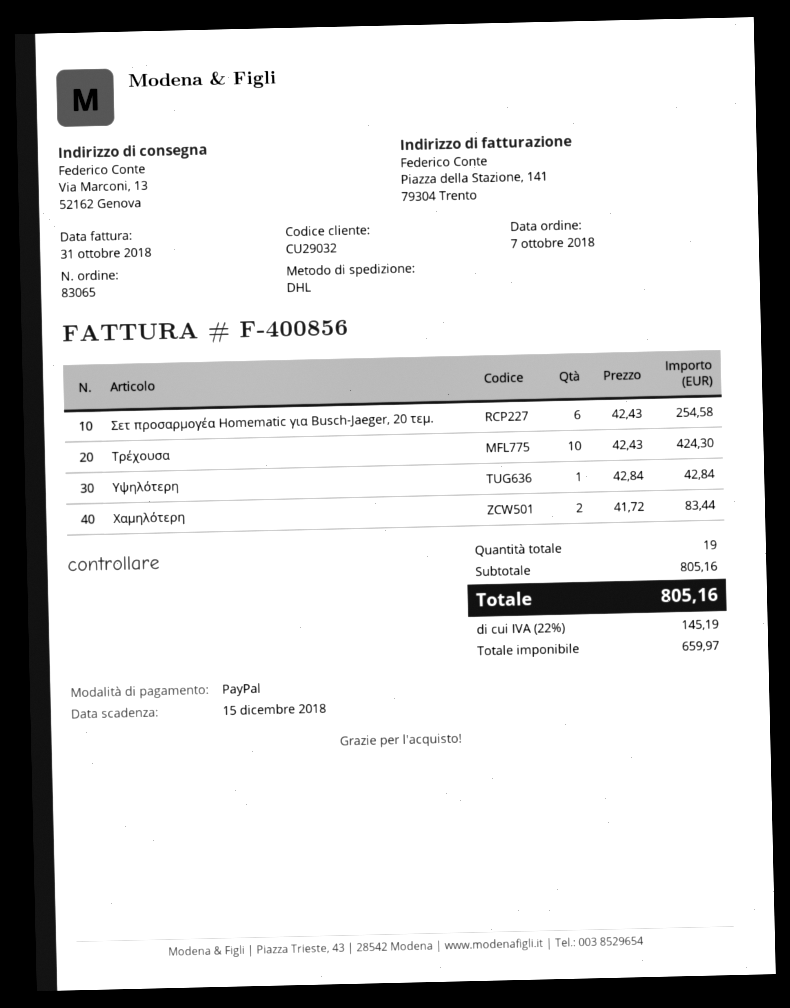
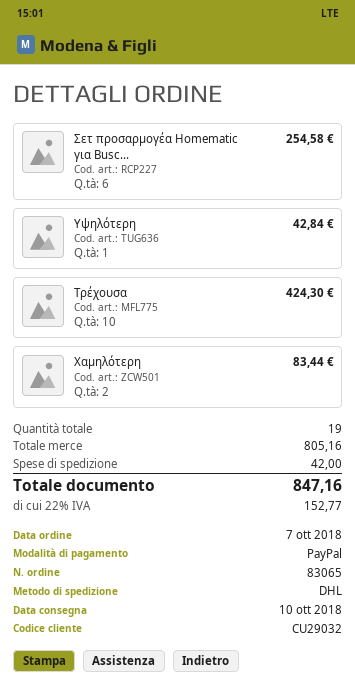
shipping: none -> 42.00
tax: 22% = 145.19 -> 22% = 152.77
total: 805.16 -> 847.16

